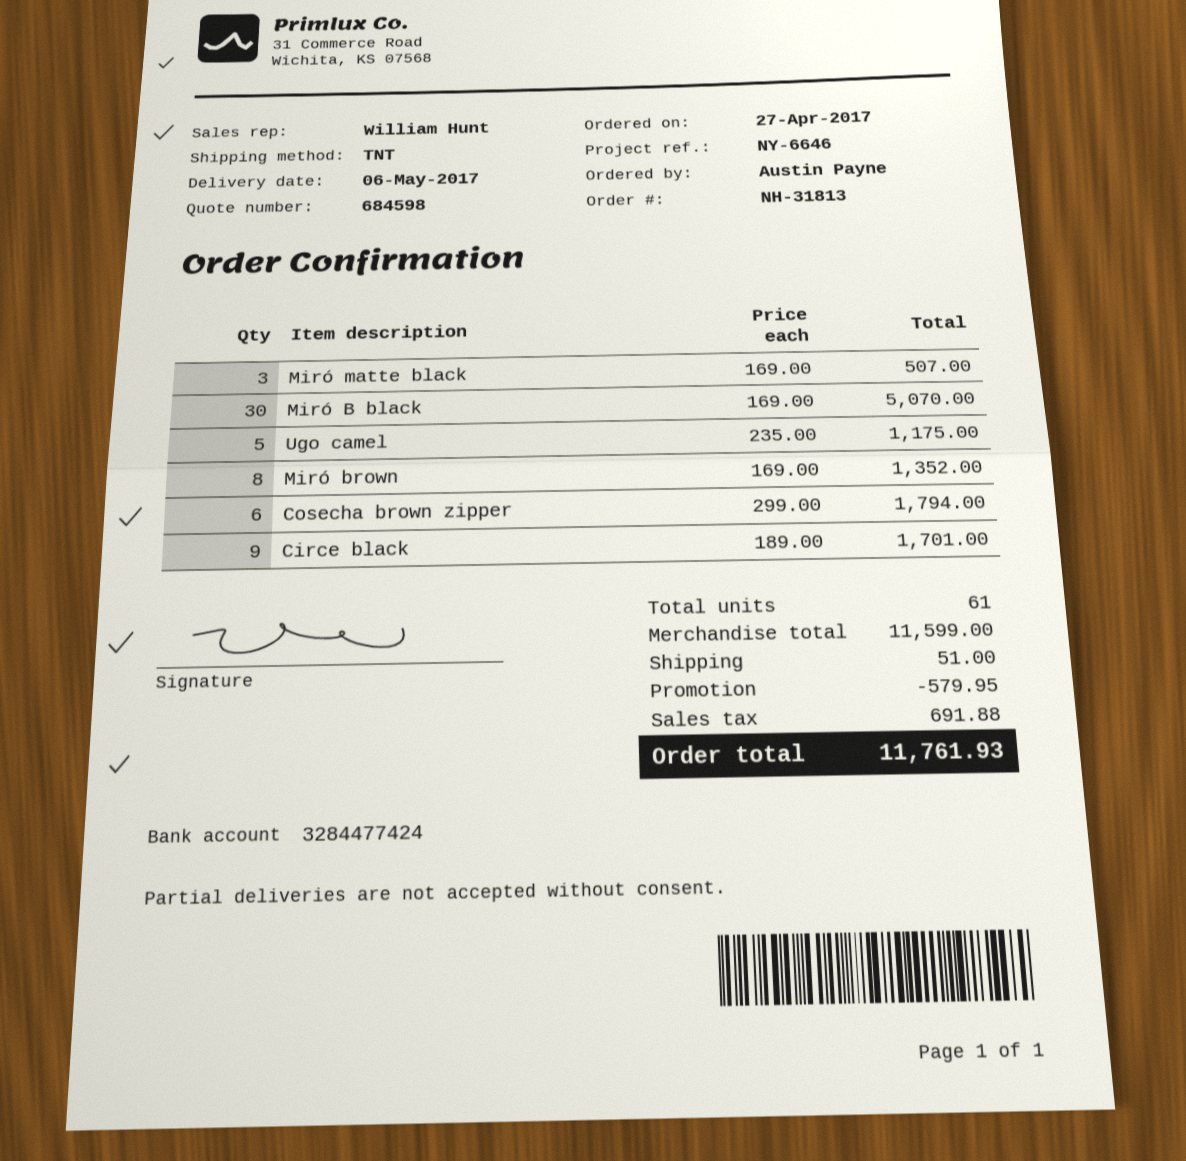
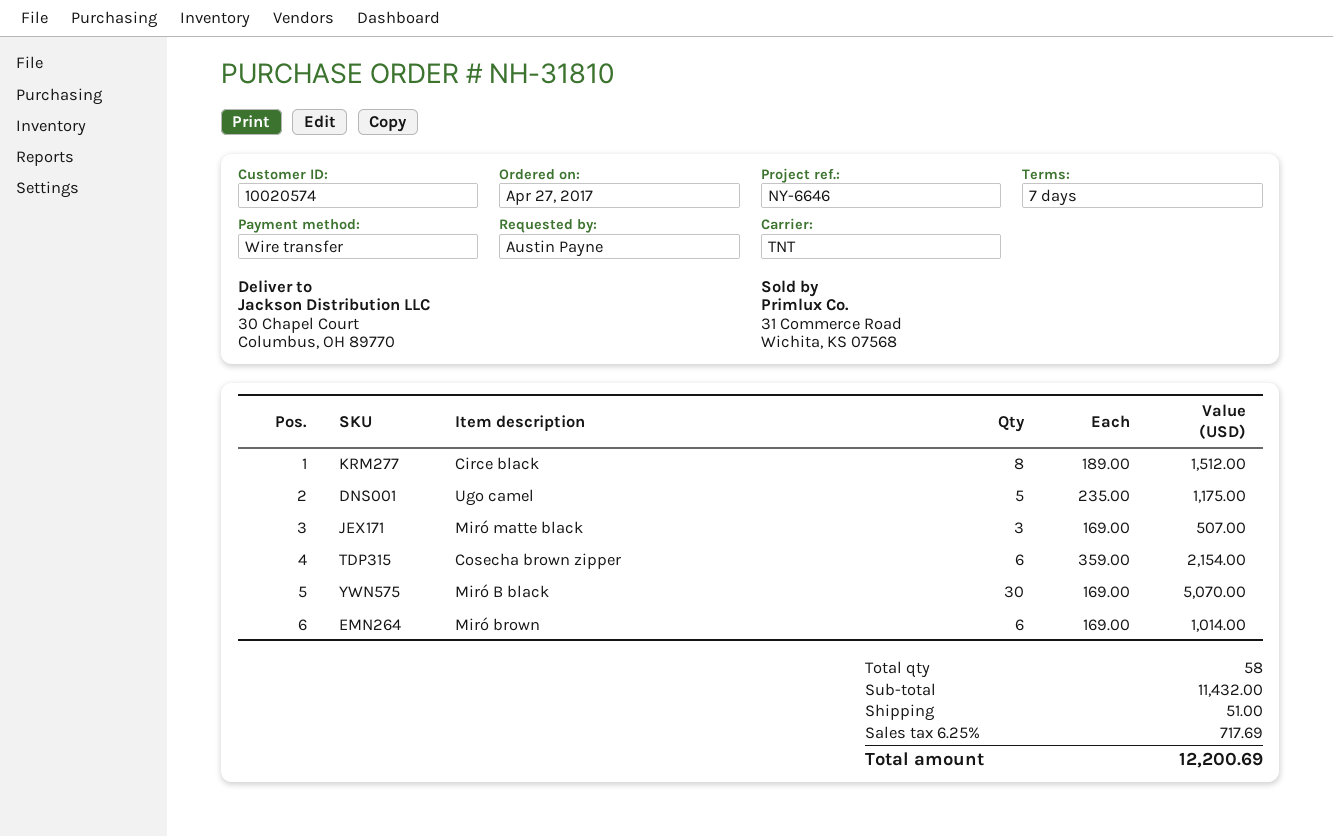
order number: NH-31813 -> NH-31810
Miró brown: 8 x 169.00 = 1352.00 -> 6 x 169.00 = 1014.00
Cosecha brown zipper: 6 x 299.00 = 1794.00 -> 6 x 359.00 = 2154.00
Circe black: 9 x 189.00 = 1701.00 -> 8 x 189.00 = 1512.00
total quantity: 61 -> 58
subtotal: 11599.00 -> 11432.00
discount: 579.95 -> none
tax: 691.88 -> 717.69
total: 11761.93 -> 12200.69

